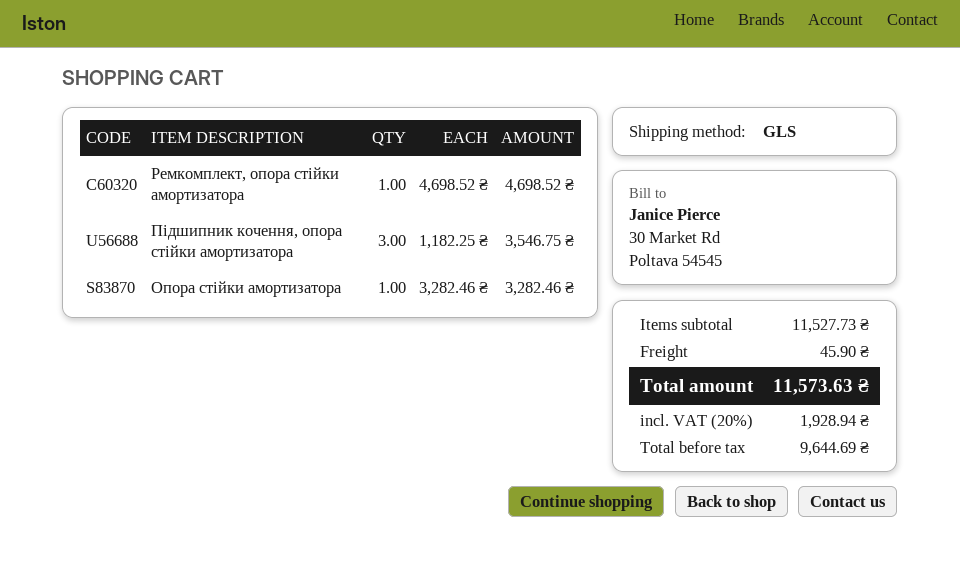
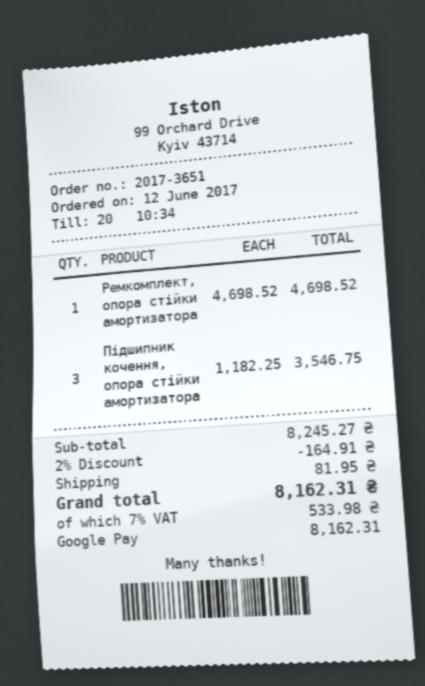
Опора стійки амортизатора: 1 x 3282.46 = 3282.46 -> none
subtotal: 11527.73 -> 8245.27
discount: none -> 2% = 164.91
shipping: 45.90 -> 81.95
tax: 20% = 1928.94 -> 7% = 533.98
total: 11573.63 -> 8162.31

